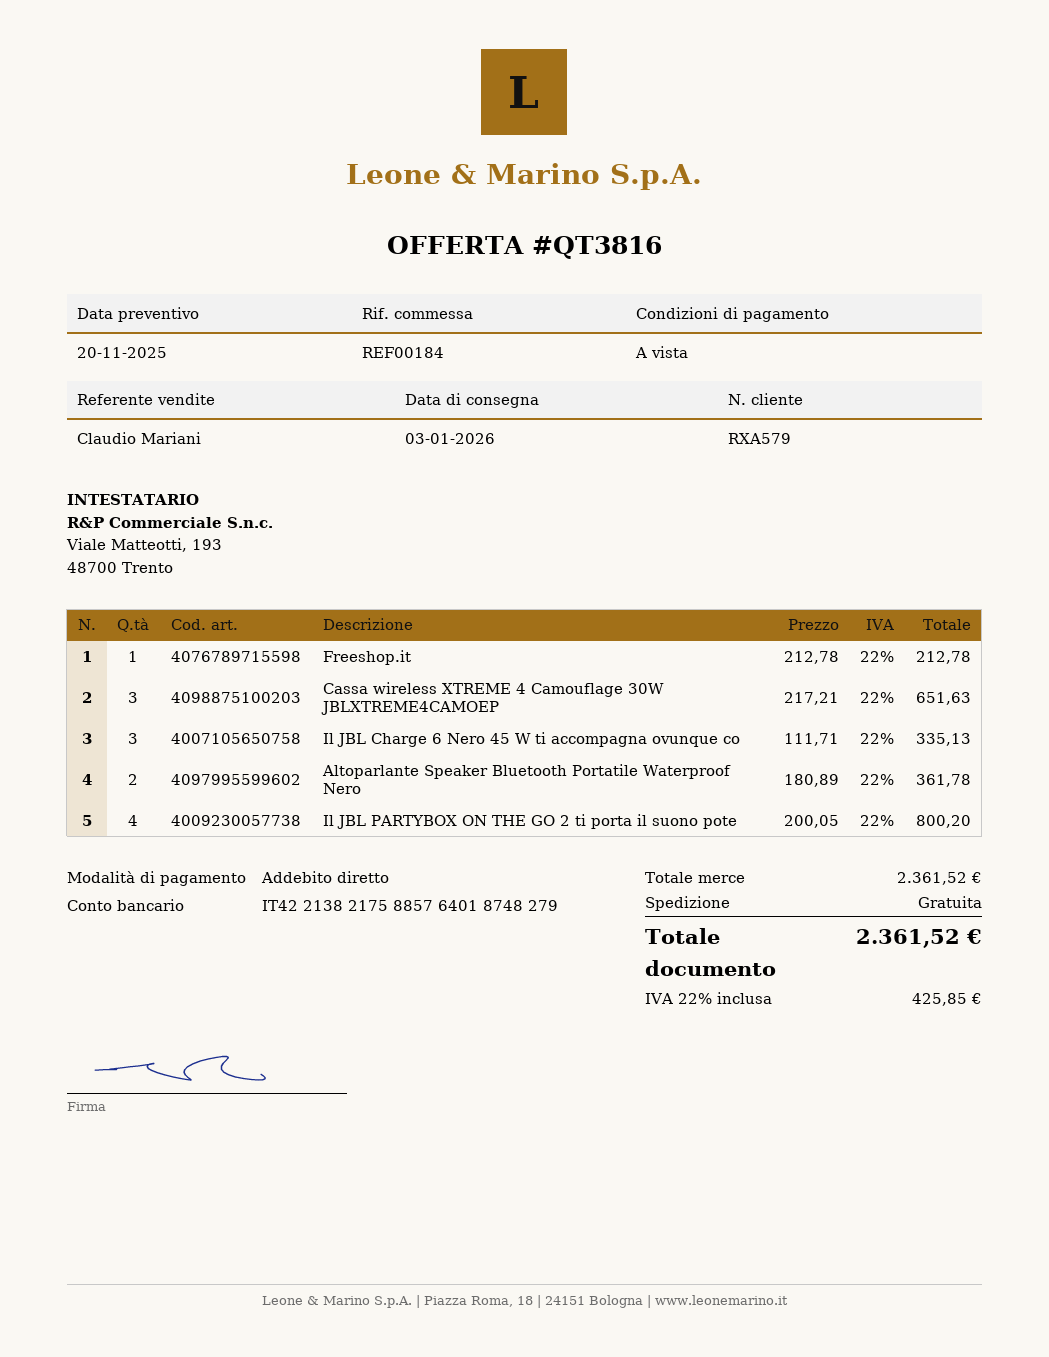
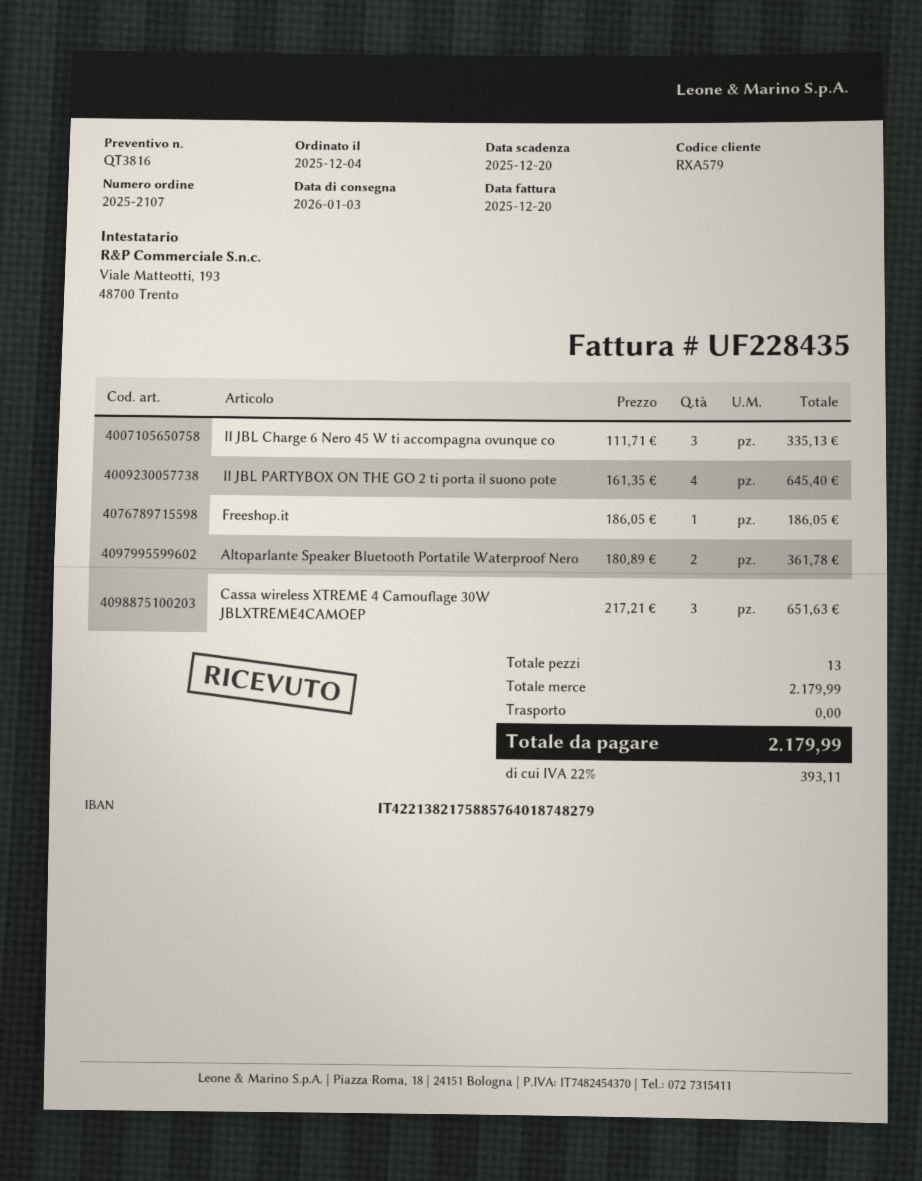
Freeshop.it: 1 x 212.78 = 212.78 -> 1 x 186.05 = 186.05
Il JBL PARTYBOX ON THE GO 2 ti porta il suono pote: 4 x 200.05 = 800.20 -> 4 x 161.35 = 645.40
subtotal: 2361.52 -> 2179.99
tax: 22% = 425.85 -> 22% = 393.11
total: 2361.52 -> 2179.99

